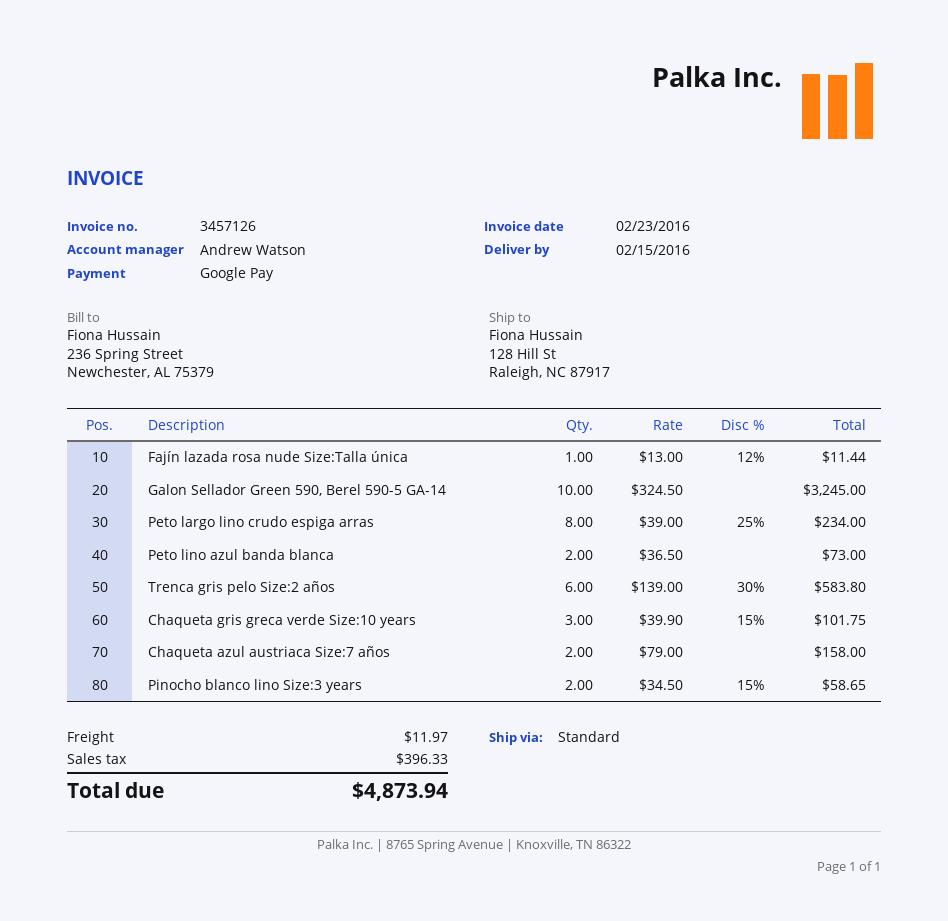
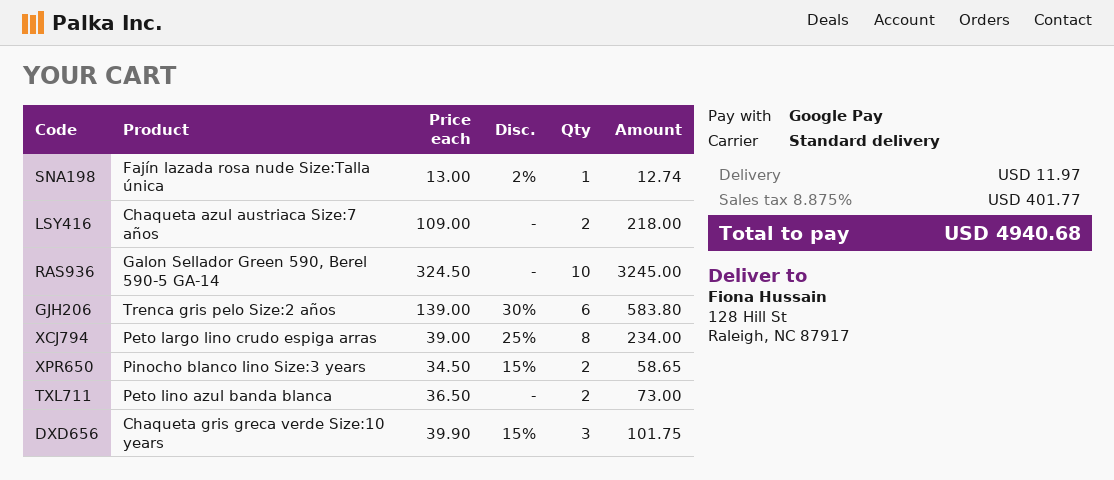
Fajín lazada rosa nude Size:Talla única: 1 x 13.00 - 12% = 11.44 -> 1 x 13.00 - 2% = 12.74
Chaqueta azul austriaca Size:7 años: 2 x 79.00 = 158.00 -> 2 x 109.00 = 218.00
tax: 396.33 -> 401.77
total: 4873.94 -> 4940.68

